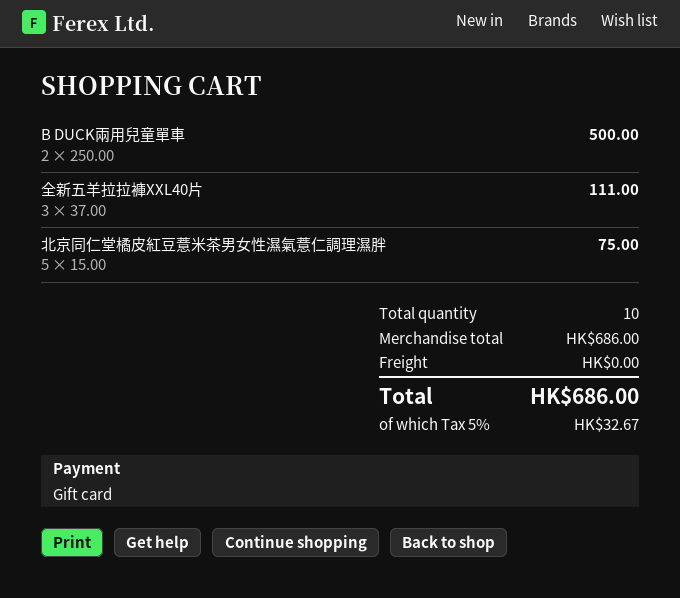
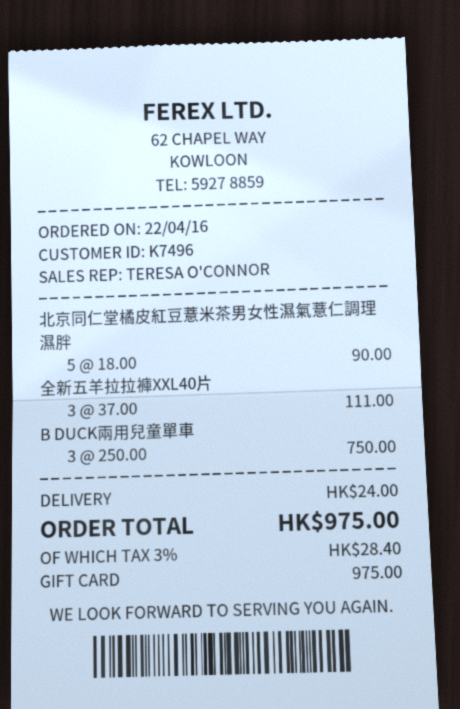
B DUCK兩用兒童單車: 2 x 250.00 = 500.00 -> 3 x 250.00 = 750.00
北京同仁堂橘皮紅豆薏米茶男女性濕氣薏仁調理濕胖: 5 x 15.00 = 75.00 -> 5 x 18.00 = 90.00
shipping: 0.00 -> 24.00
tax: 5% = 32.67 -> 3% = 28.40
total: 686.00 -> 975.00

